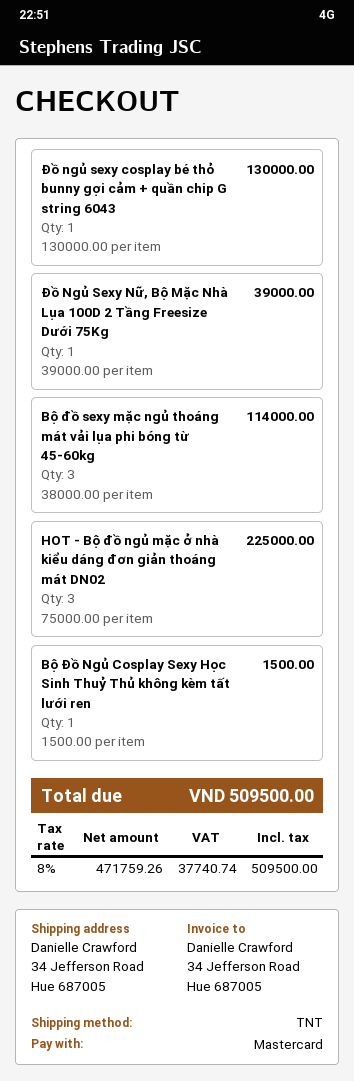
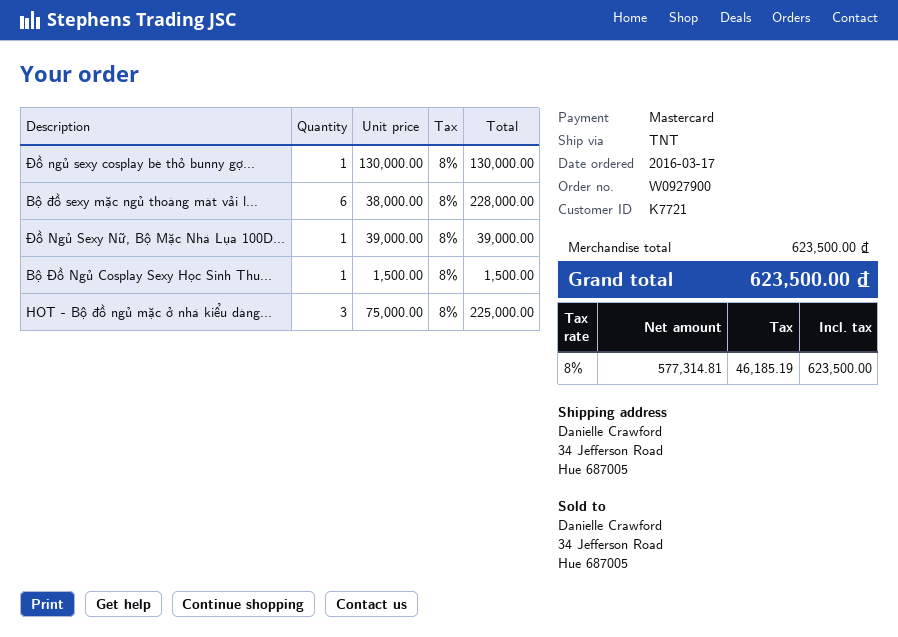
Bộ đồ sexy mặc ngủ thoáng mát vải lụa phi bóng từ 45-60kg: 3 x 38000.00 = 114000.00 -> 6 x 38000.00 = 228000.00
net: 471759.26 -> 577314.81
tax: 8% = 37740.74 -> 8% = 46185.19
total: 509500.00 -> 623500.00

